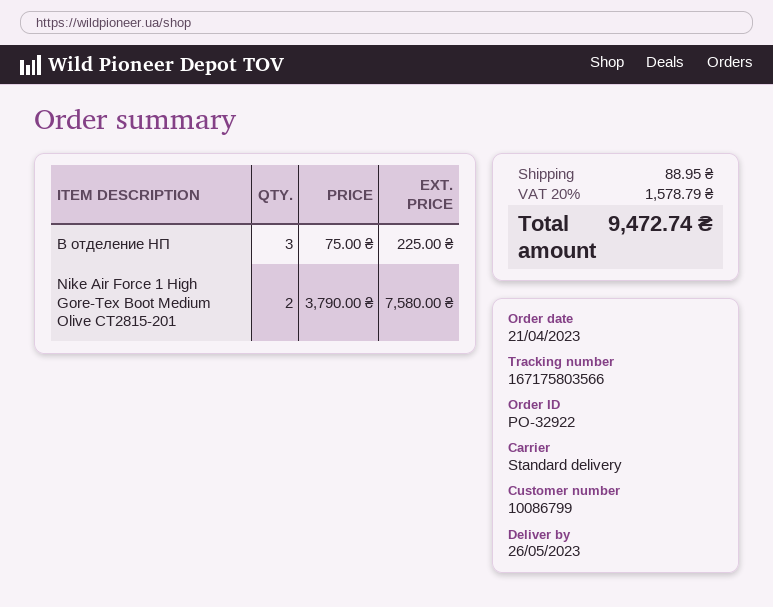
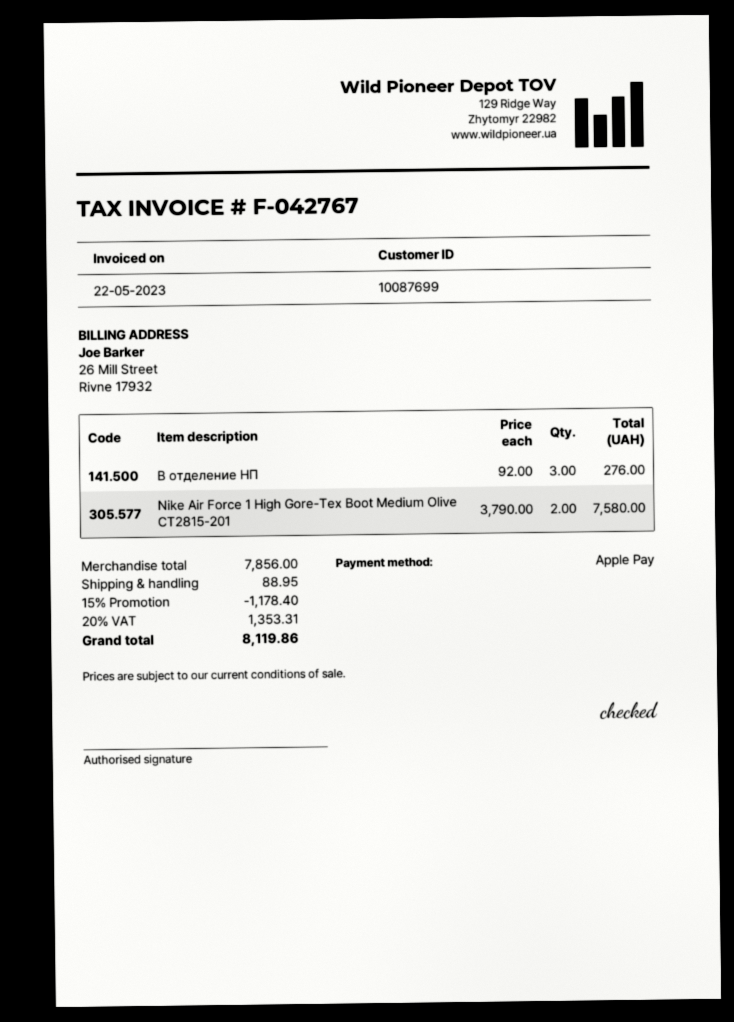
customer number: 10086799 -> 10087699
В отделение НП: 3 x 75.00 = 225.00 -> 3 x 92.00 = 276.00
discount: none -> 15% = 1178.40
tax: 20% = 1578.79 -> 20% = 1353.31
total: 9472.74 -> 8119.86

